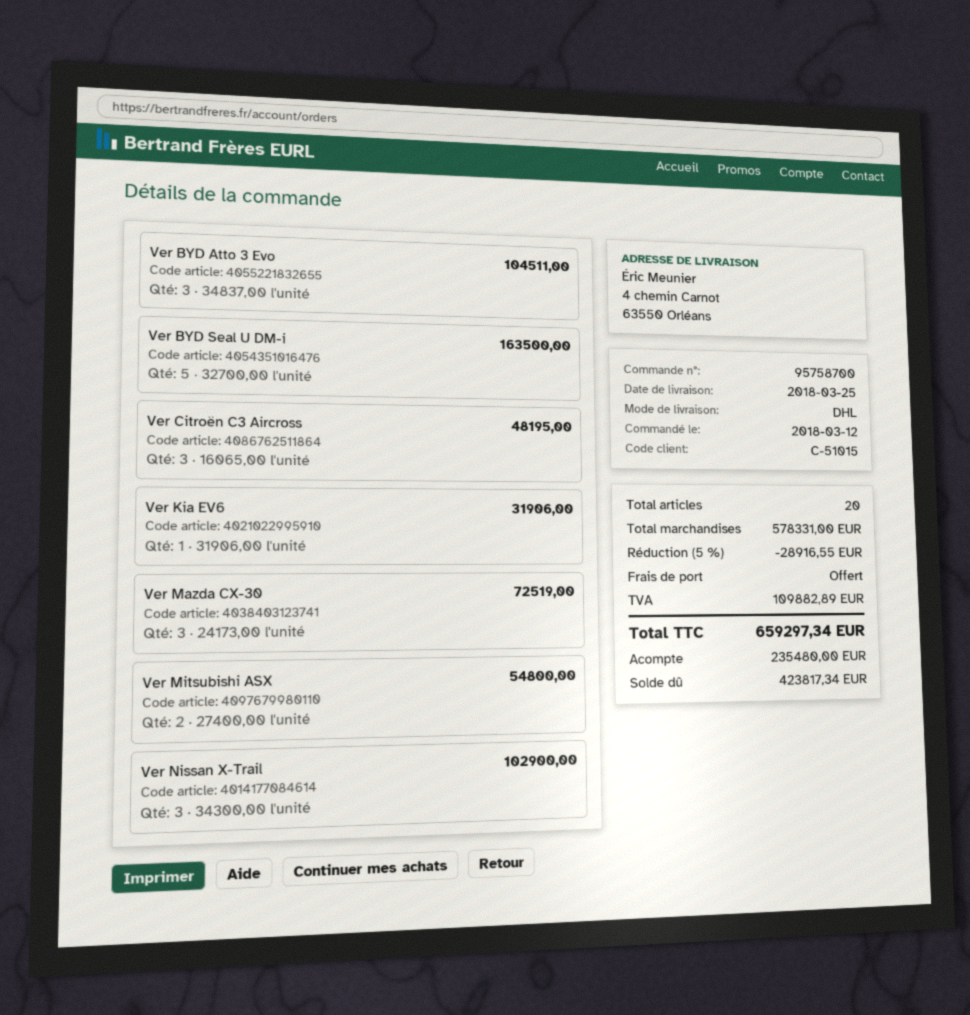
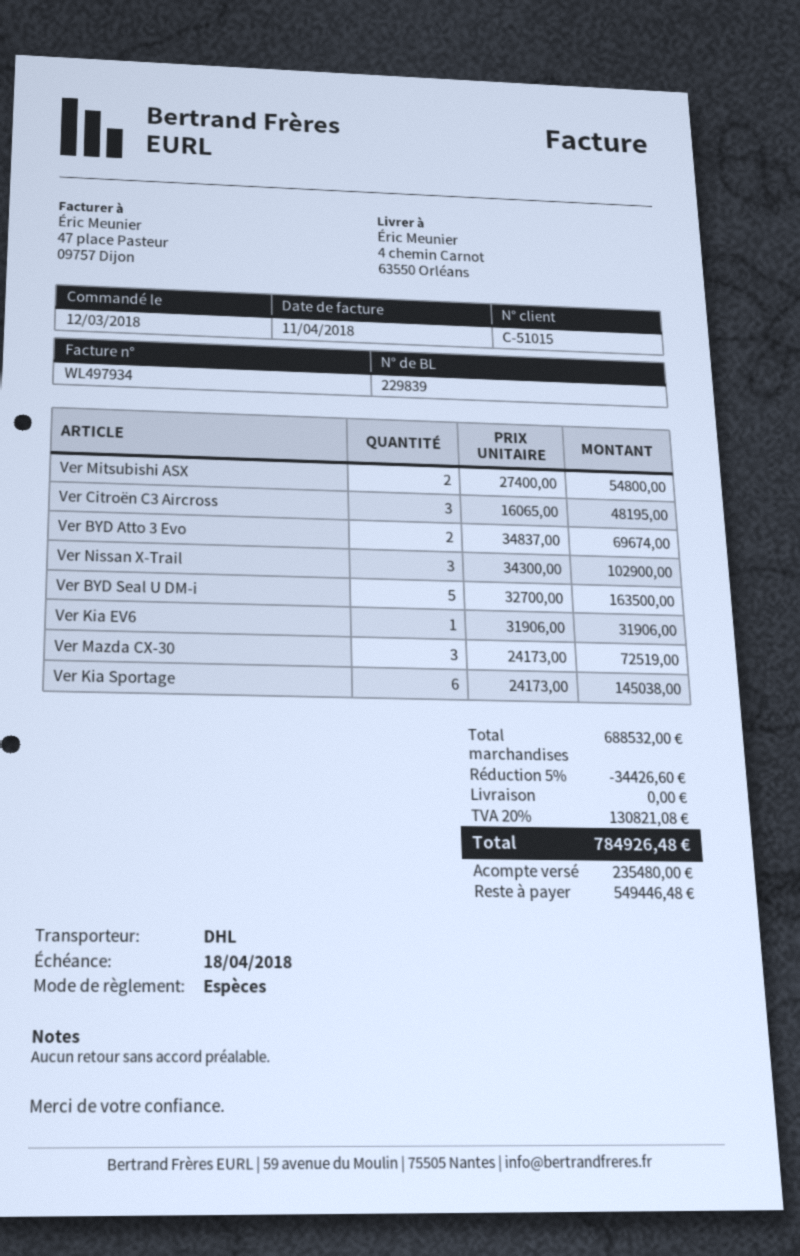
Ver BYD Atto 3 Evo: 3 x 34837.00 = 104511.00 -> 2 x 34837.00 = 69674.00
Ver Kia Sportage: none -> 6 x 24173.00 = 145038.00
subtotal: 578331.00 -> 688532.00
discount: 5% = 28916.55 -> 5% = 34426.60
tax: 109882.89 -> 130821.08
total: 659297.34 -> 784926.48
balance: 423817.34 -> 549446.48

